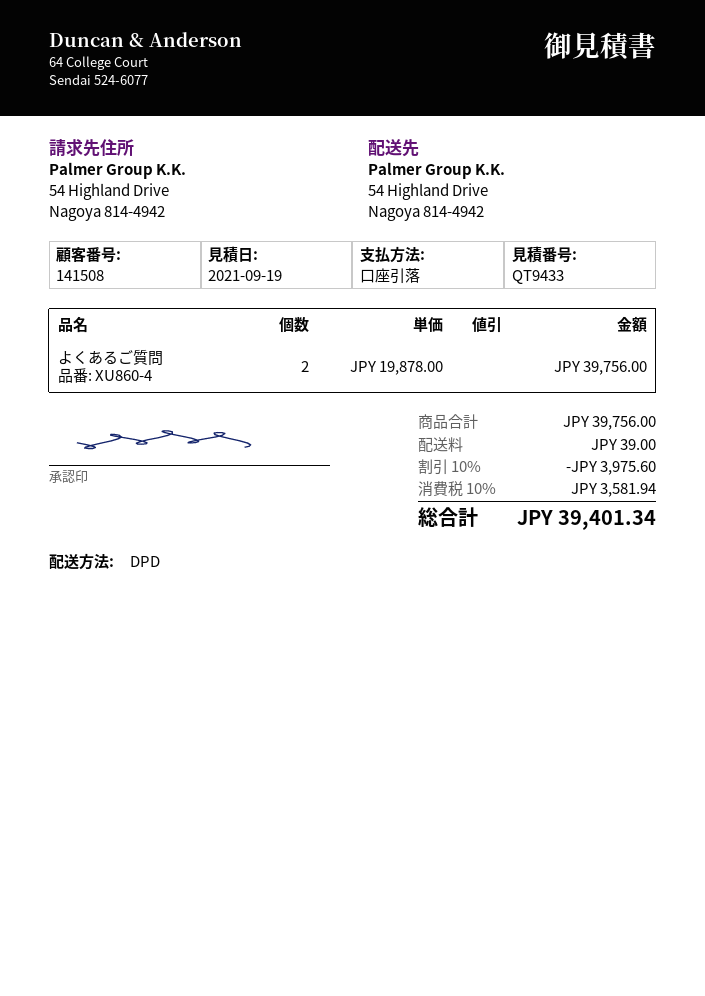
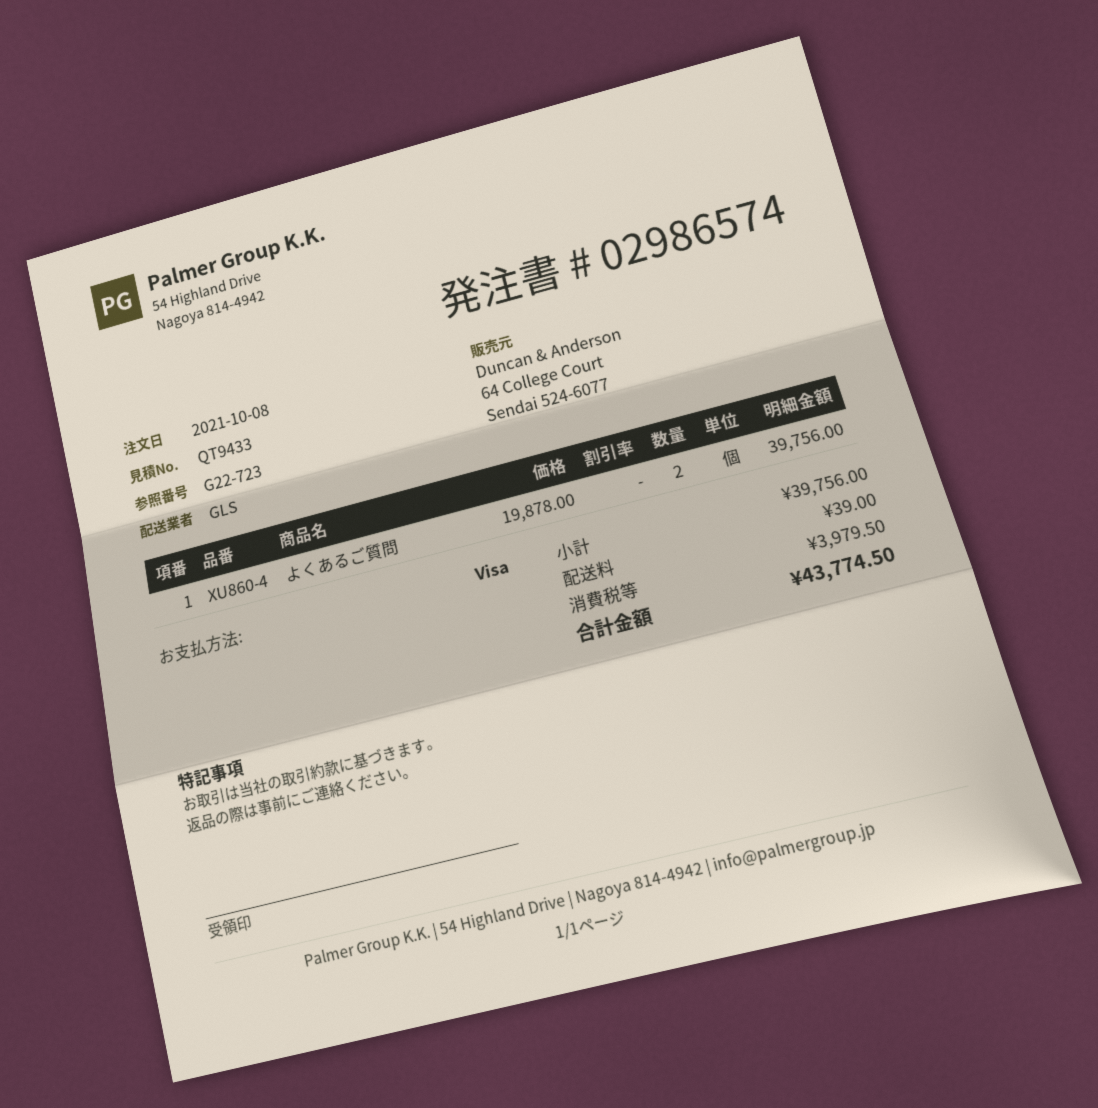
payment method: direct debit -> Visa
shipping method: DPD -> GLS
discount: 10% = 3975.60 -> none
tax: 3581.94 -> 3979.50
total: 39401.34 -> 43774.50

